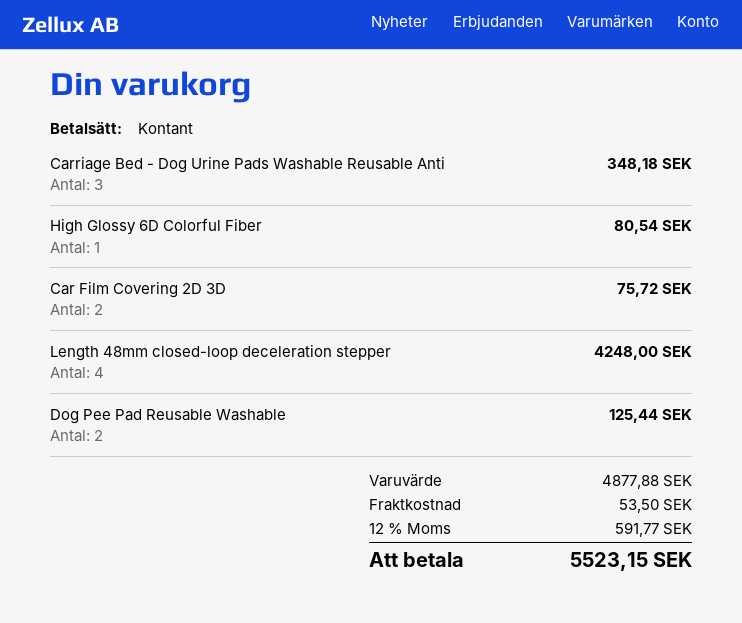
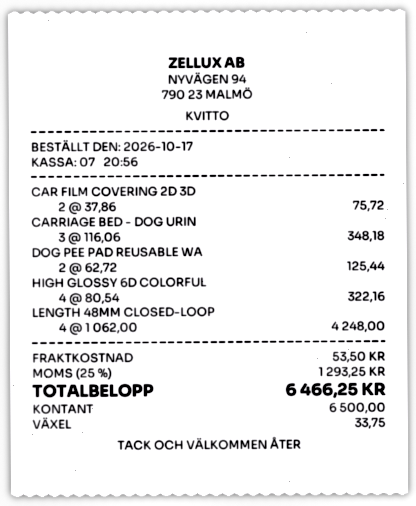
High Glossy 6D Colorful Fiber: 1 for 80.54 -> 4 for 322.16
tax: 12% = 591.77 -> 25% = 1293.25
total: 5523.15 -> 6466.25

